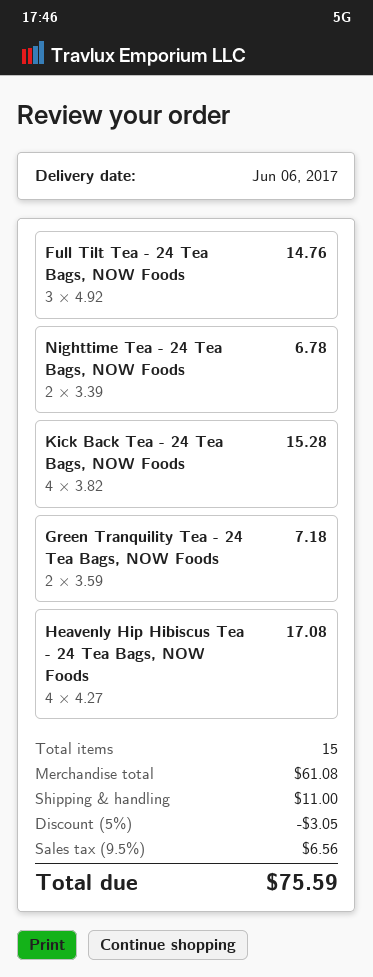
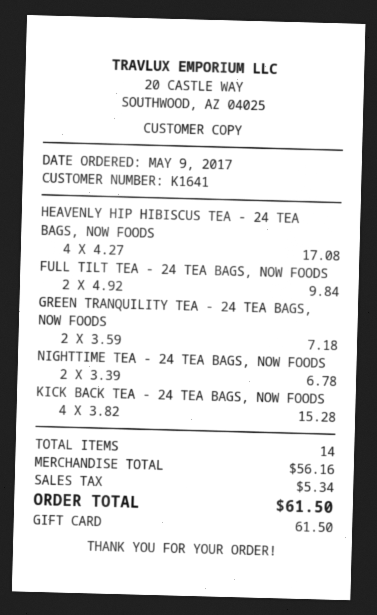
Full Tilt Tea - 24 Tea Bags, NOW Foods: 3 x 4.92 = 14.76 -> 2 x 4.92 = 9.84
total quantity: 15 -> 14
subtotal: 61.08 -> 56.16
discount: 5% = 3.05 -> none
shipping: 11.00 -> none
tax: 6.56 -> 5.34
total: 75.59 -> 61.50

